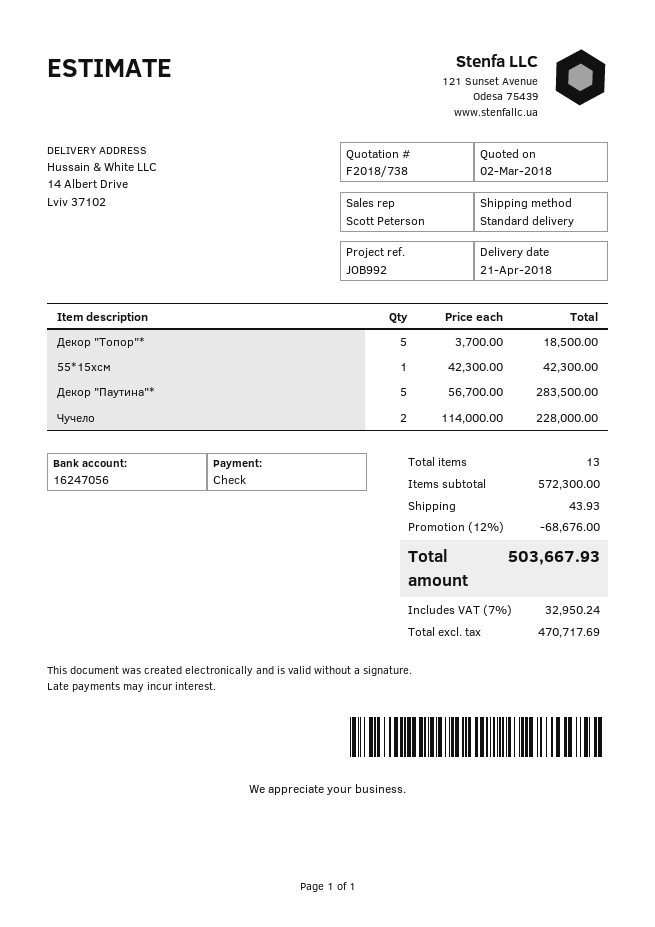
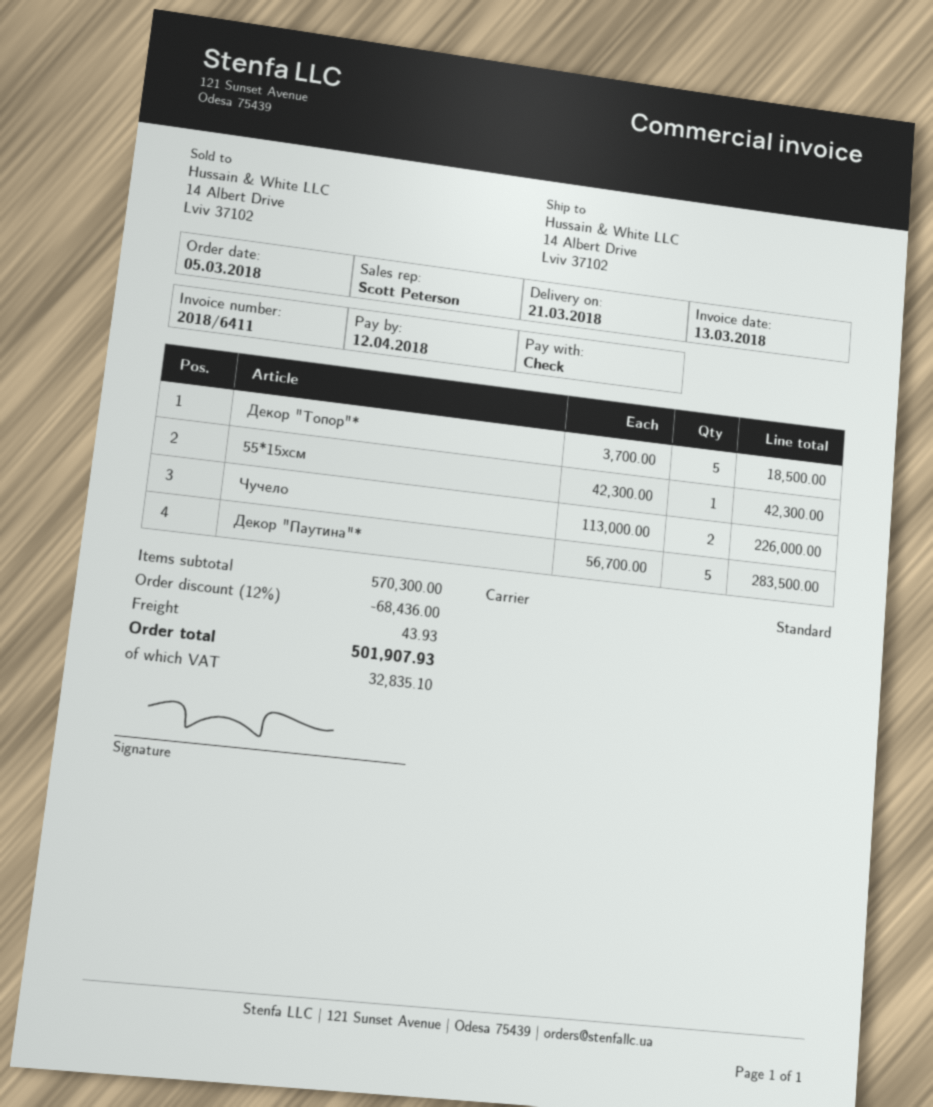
delivery date: 2018-04-21 -> 2018-03-21
Чучело: 2 x 114000.00 = 228000.00 -> 2 x 113000.00 = 226000.00
subtotal: 572300.00 -> 570300.00
discount: 12% = 68676.00 -> 12% = 68436.00
tax: 32950.24 -> 32835.10
total: 503667.93 -> 501907.93

